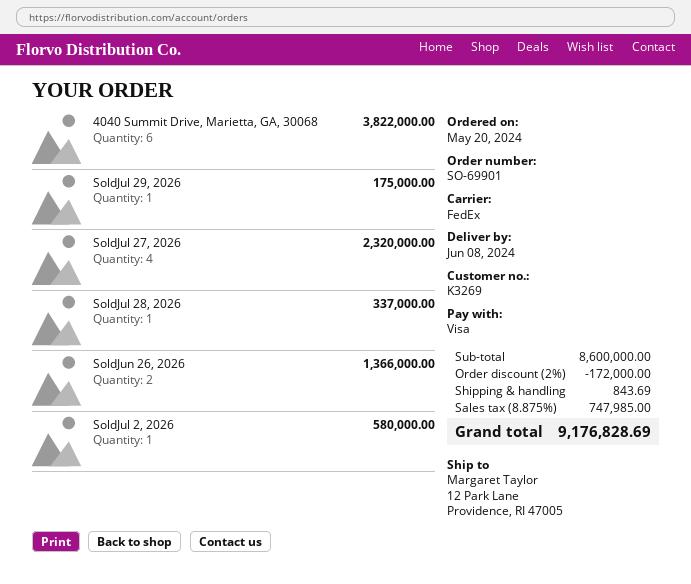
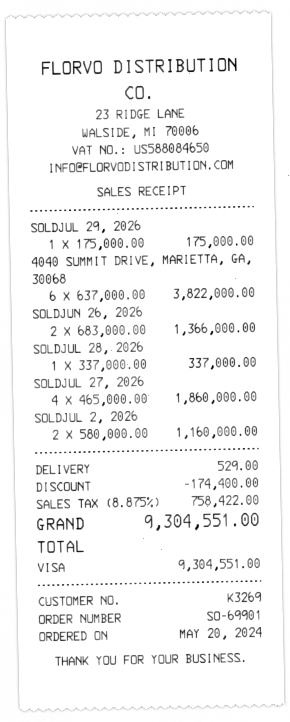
SoldJul 27, 2026: 4 for 2320000.00 -> 4 for 1860000.00
SoldJul 2, 2026: 1 for 580000.00 -> 2 for 1160000.00
discount: 172000.00 -> 174400.00
shipping: 843.69 -> 529.00
tax: 8.875% = 747985.00 -> 8.875% = 758422.00
total: 9176828.69 -> 9304551.00

